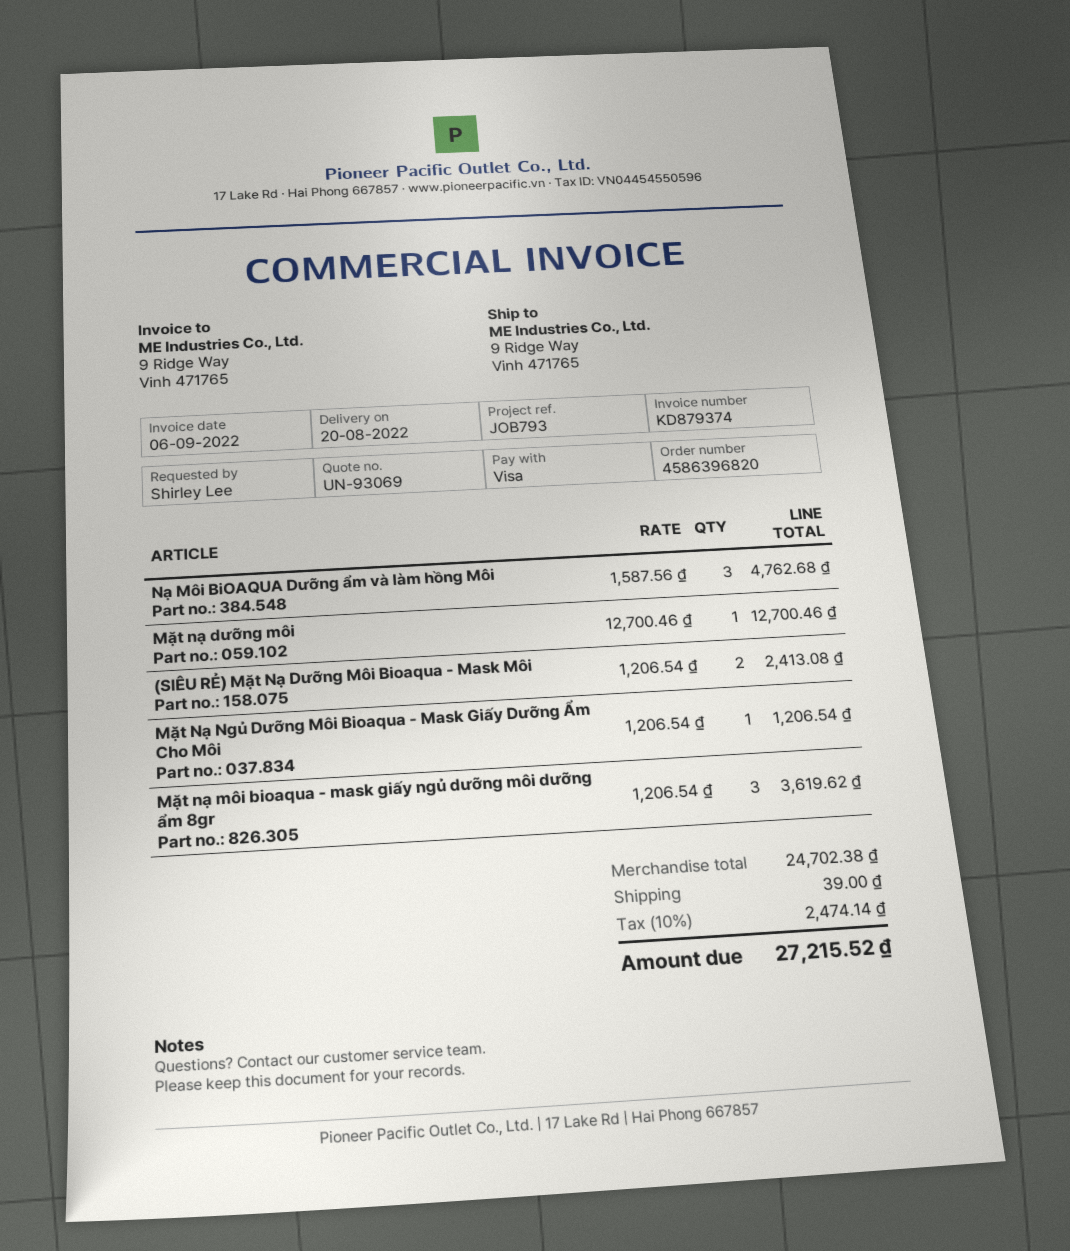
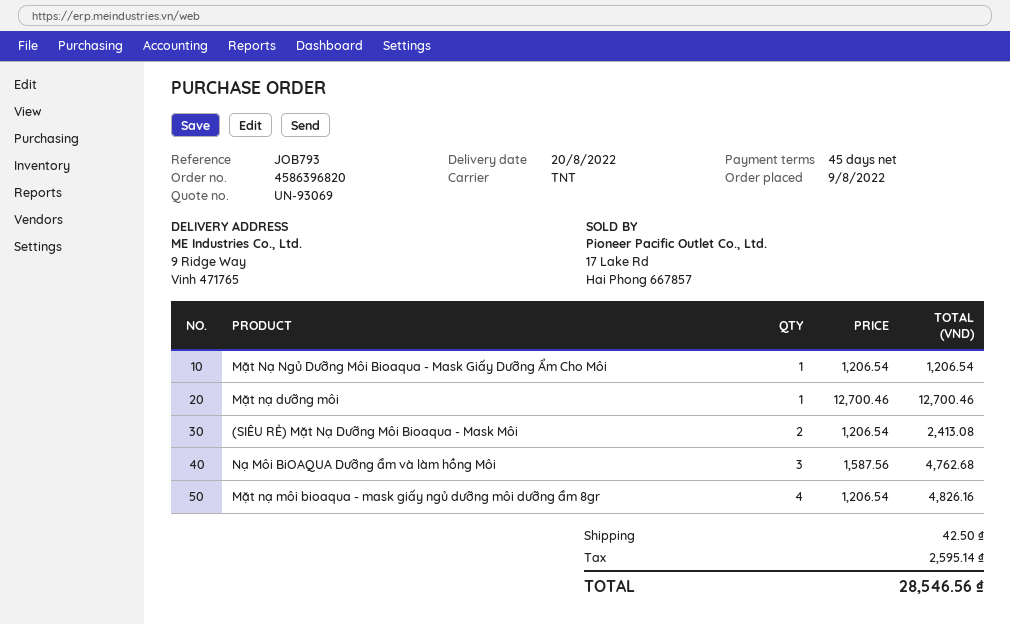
Mặt nạ môi bioaqua - mask giấy ngủ dưỡng môi dưỡng ẩm 8gr: 3 x 1206.54 = 3619.62 -> 4 x 1206.54 = 4826.16
shipping: 39.00 -> 42.50
tax: 2474.14 -> 2595.14
total: 27215.52 -> 28546.56

